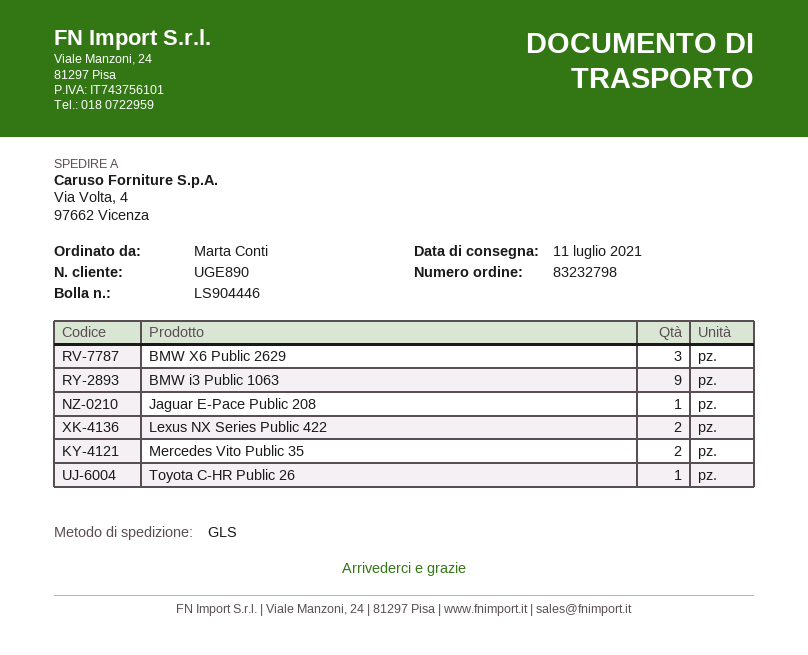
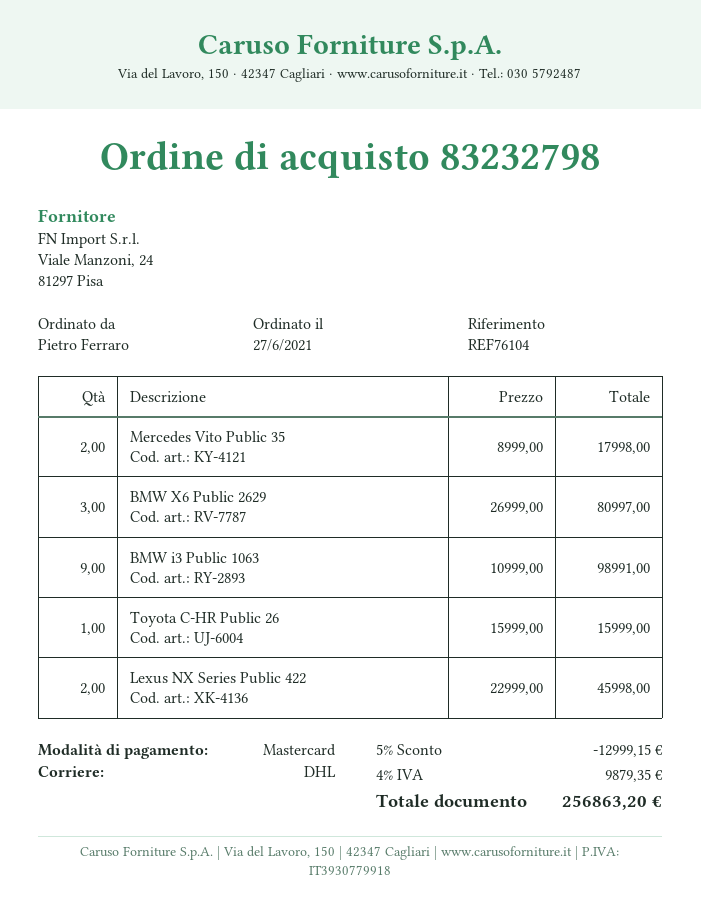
ordered by: Marta Conti -> Pietro Ferraro
shipping method: GLS -> DHL
Jaguar E-Pace Public 208: 1 -> none

